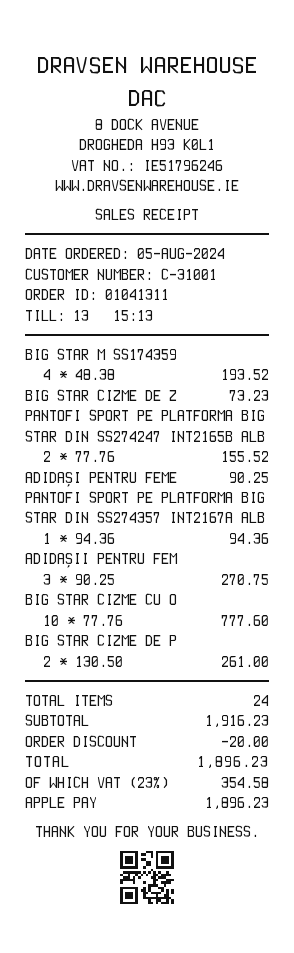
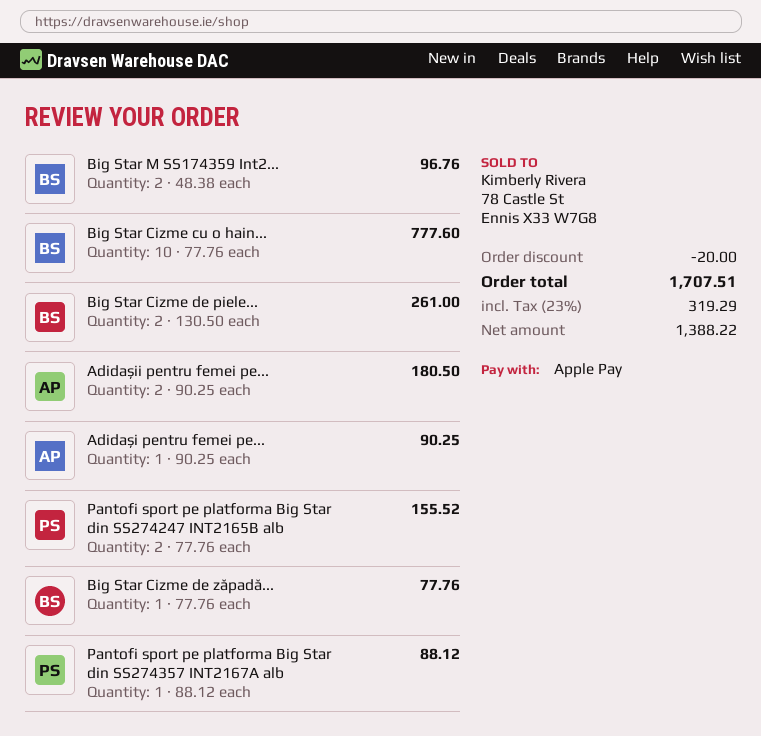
BIG STAR M SS174359: 4 x 48.38 = 193.52 -> 2 x 48.38 = 96.76
BIG STAR CIZME DE Z: 1 x 73.23 = 73.23 -> 1 x 77.76 = 77.76
PANTOFI SPORT PE PLATFORMA BIG STAR DIN SS274357 INT2167A ALB: 1 x 94.36 = 94.36 -> 1 x 88.12 = 88.12
ADIDAȘII PENTRU FEM: 3 x 90.25 = 270.75 -> 2 x 90.25 = 180.50
tax: 23% = 354.58 -> 23% = 319.29
total: 1896.23 -> 1707.51

